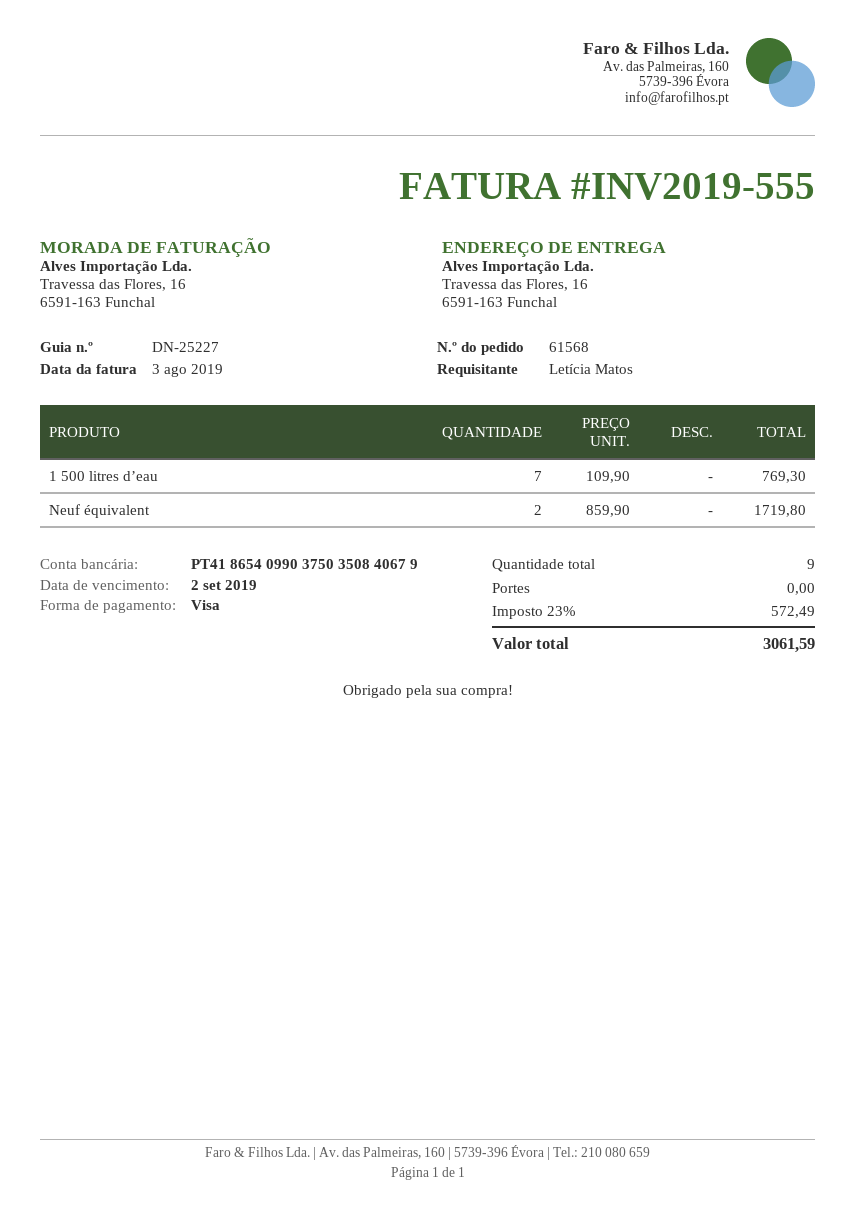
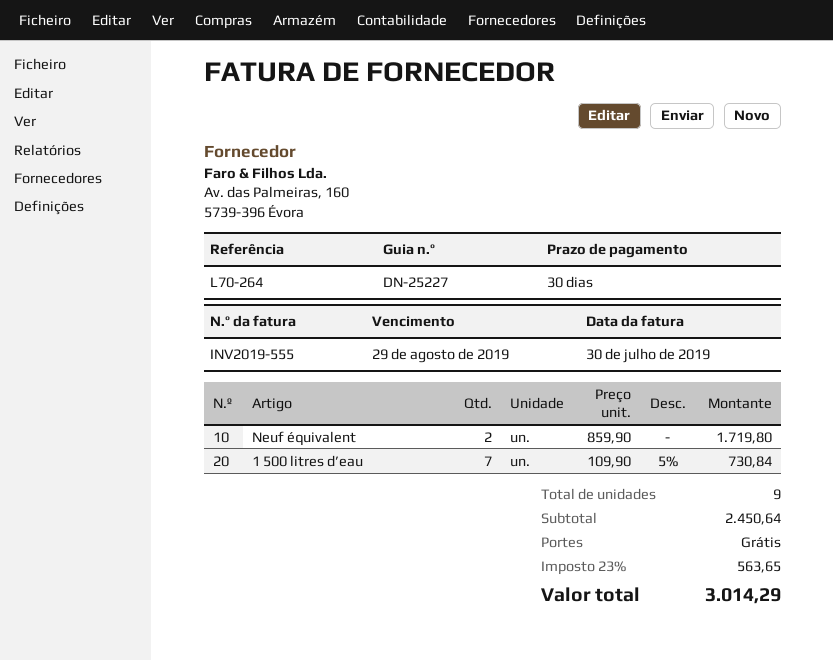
invoice date: 2019-08-03 -> 2019-07-30
due date: 2019-09-02 -> 2019-08-29
1 500 litres d’eau: 7 x 109.90 = 769.30 -> 7 x 109.90 - 5% = 730.84
tax: 23% = 572.49 -> 23% = 563.65
total: 3061.59 -> 3014.29

